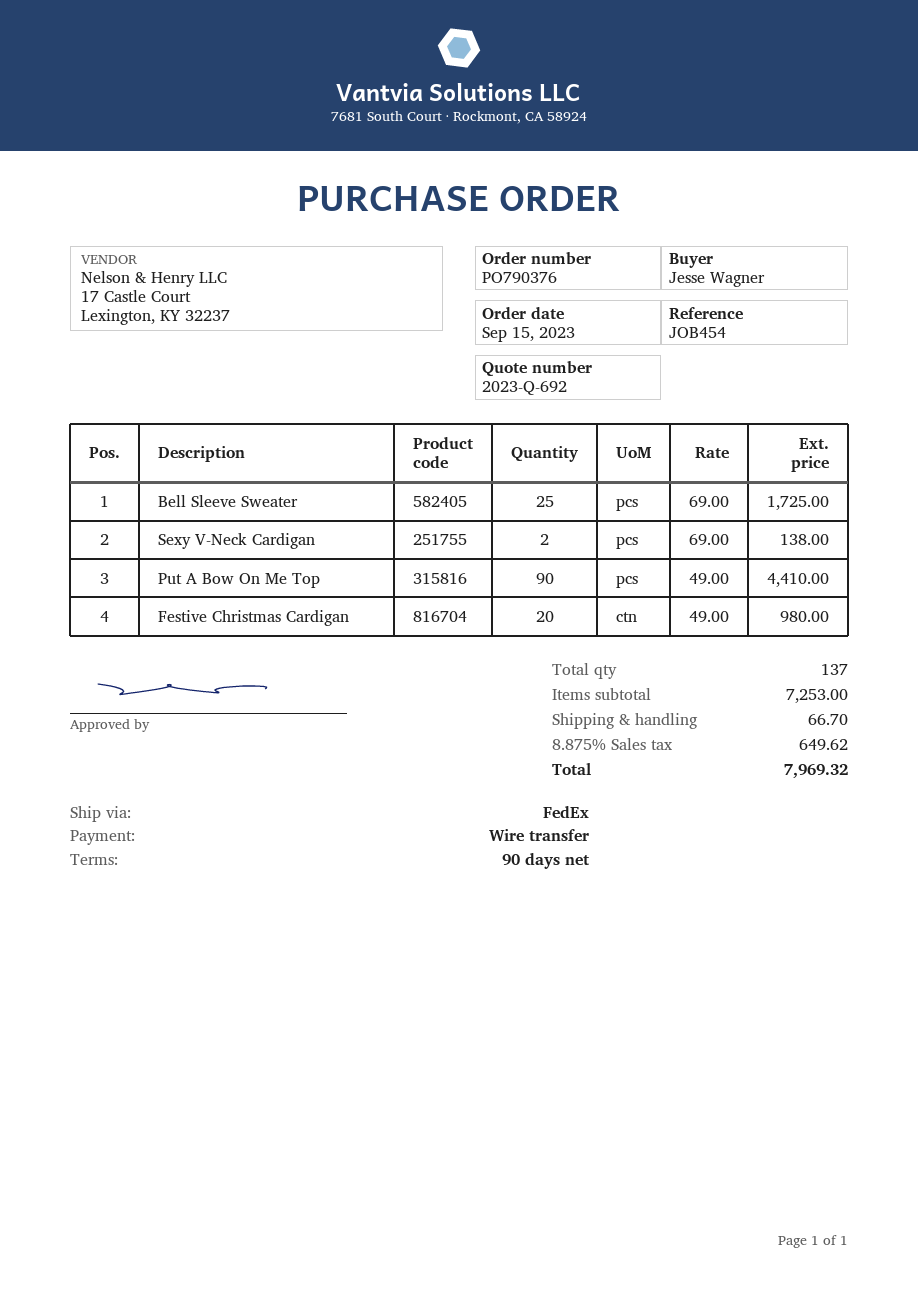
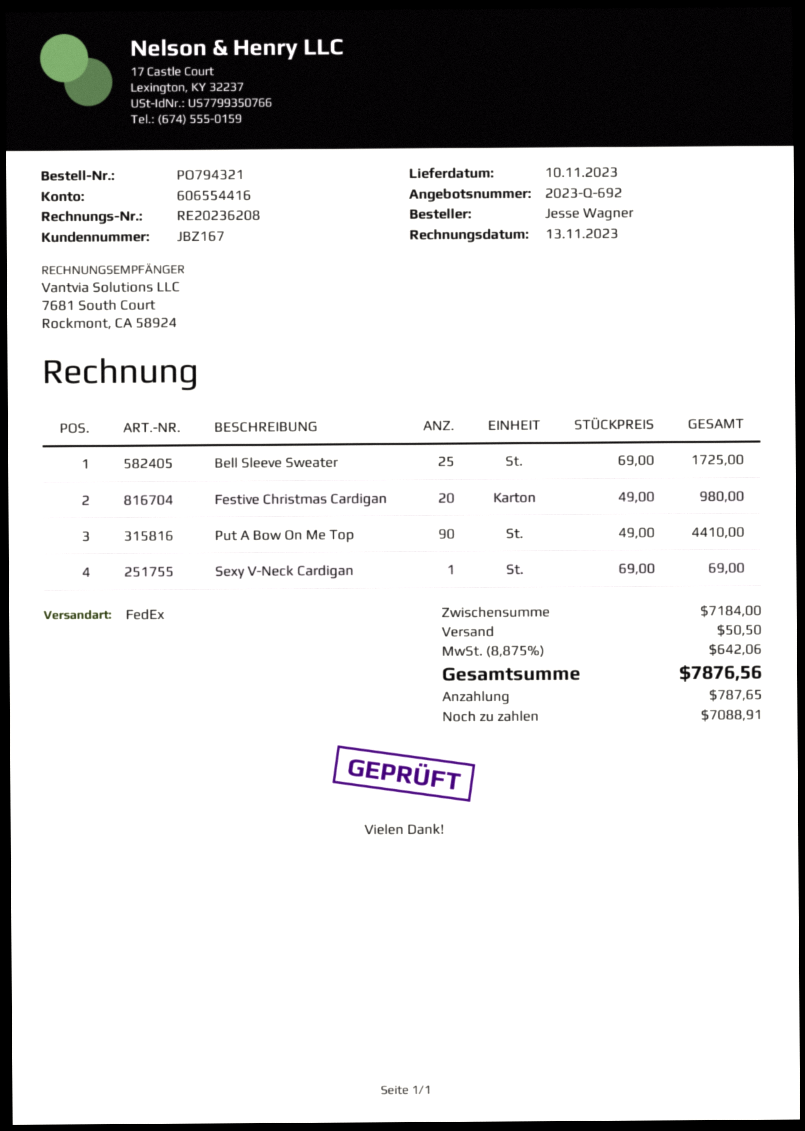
order number: PO790376 -> PO794321
Sexy V-Neck Cardigan: 2 x 69.00 = 138.00 -> 1 x 69.00 = 69.00
subtotal: 7253.00 -> 7184.00
shipping: 66.70 -> 50.50
tax: 8.875% = 649.62 -> 8.875% = 642.06
total: 7969.32 -> 7876.56

